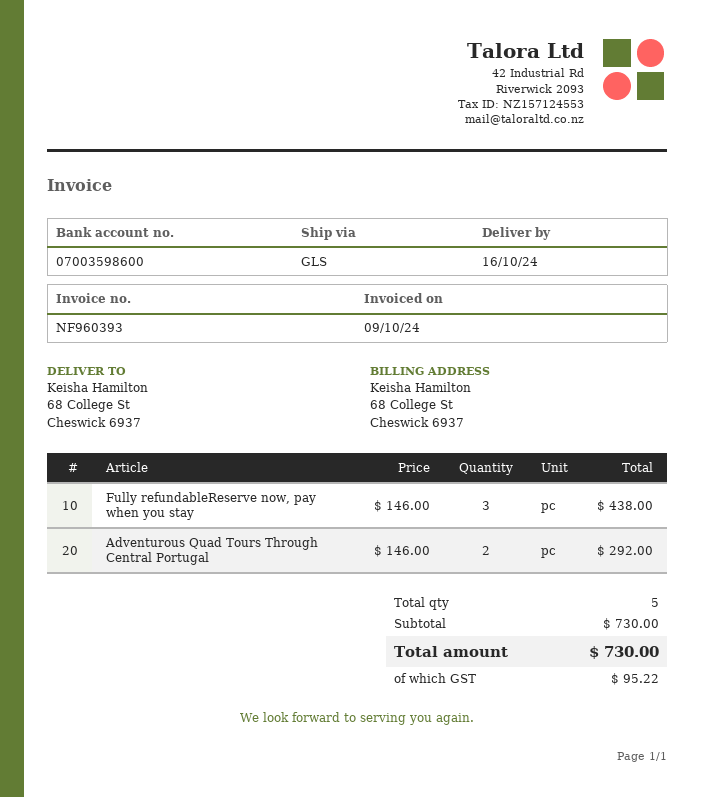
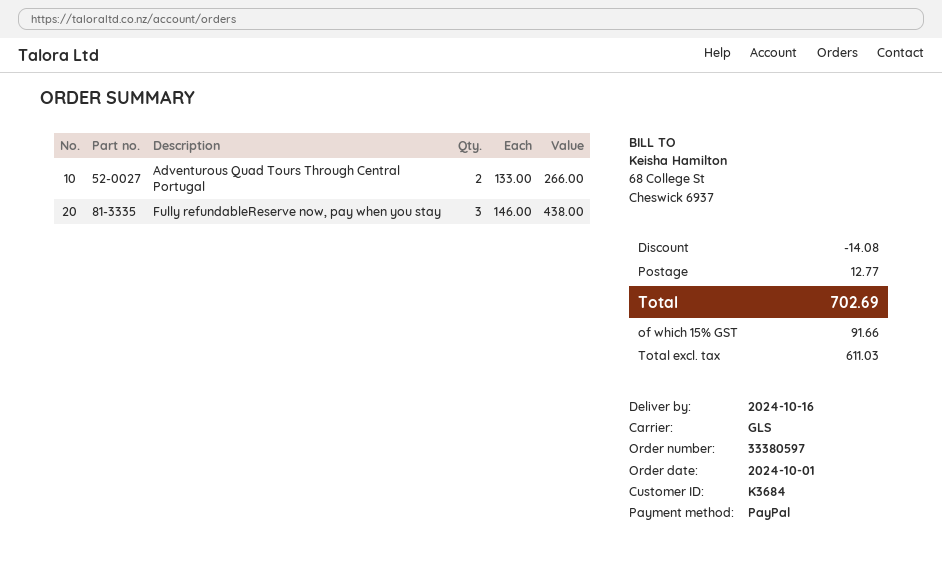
Adventurous Quad Tours Through Central Portugal: 2 x 146.00 = 292.00 -> 2 x 133.00 = 266.00
discount: none -> 14.08
shipping: none -> 12.77
tax: 95.22 -> 91.66
total: 730.00 -> 702.69

